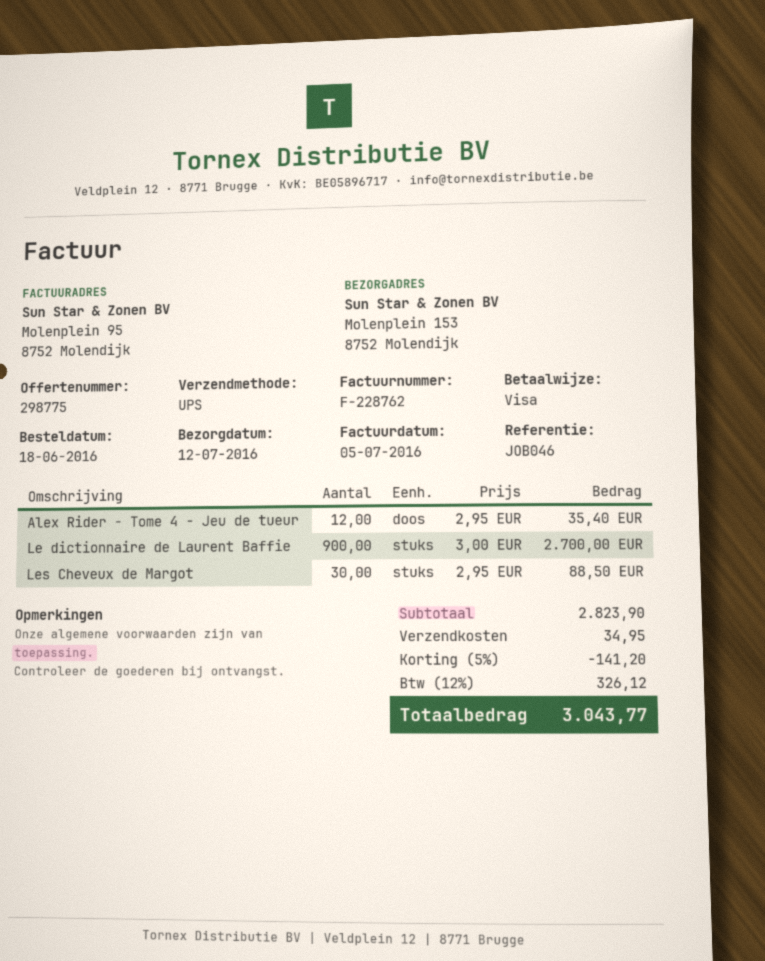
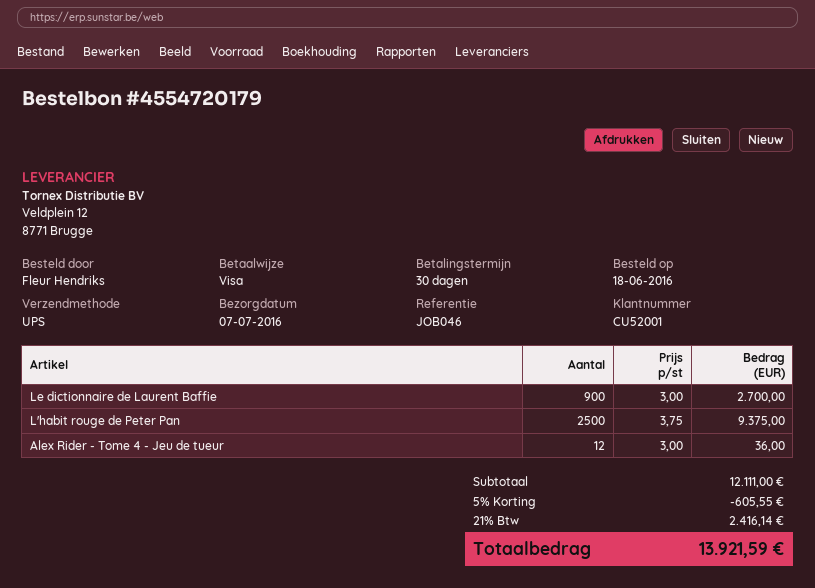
delivery date: 2016-07-12 -> 2016-07-07
Alex Rider - Tome 4 - Jeu de tueur: 12 x 2.95 = 35.40 -> 12 x 3.00 = 36.00
Les Cheveux de Margot: 30 x 2.95 = 88.50 -> none
L'habit rouge de Peter Pan: none -> 2500 x 3.75 = 9375.00
subtotal: 2823.90 -> 12111.00
discount: 5% = 141.20 -> 5% = 605.55
shipping: 34.95 -> none
tax: 12% = 326.12 -> 21% = 2416.14
total: 3043.77 -> 13921.59

